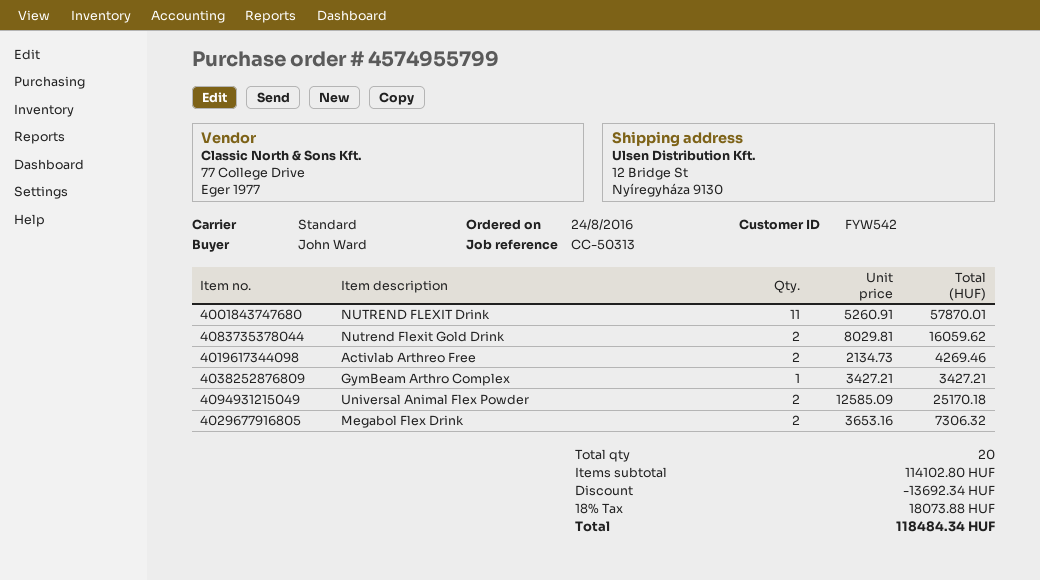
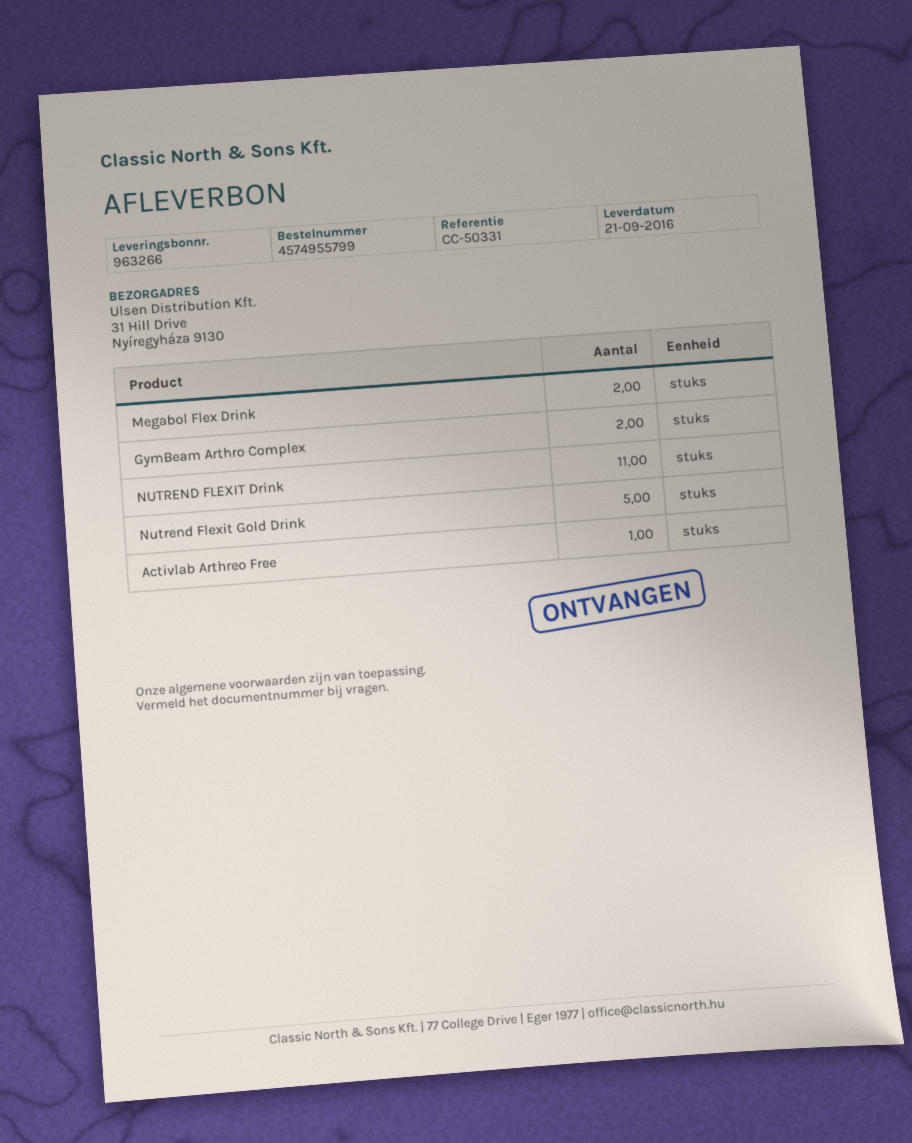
reference: CC-50313 -> CC-50331
ship to: 12 Bridge St, Nyíregyháza 9130 -> 31 Hill Drive, Nyíregyháza 9130
Nutrend Flexit Gold Drink: 2 -> 5
Activlab Arthreo Free: 2 -> 1
GymBeam Arthro Complex: 1 -> 2
Universal Animal Flex Powder: 2 -> none

